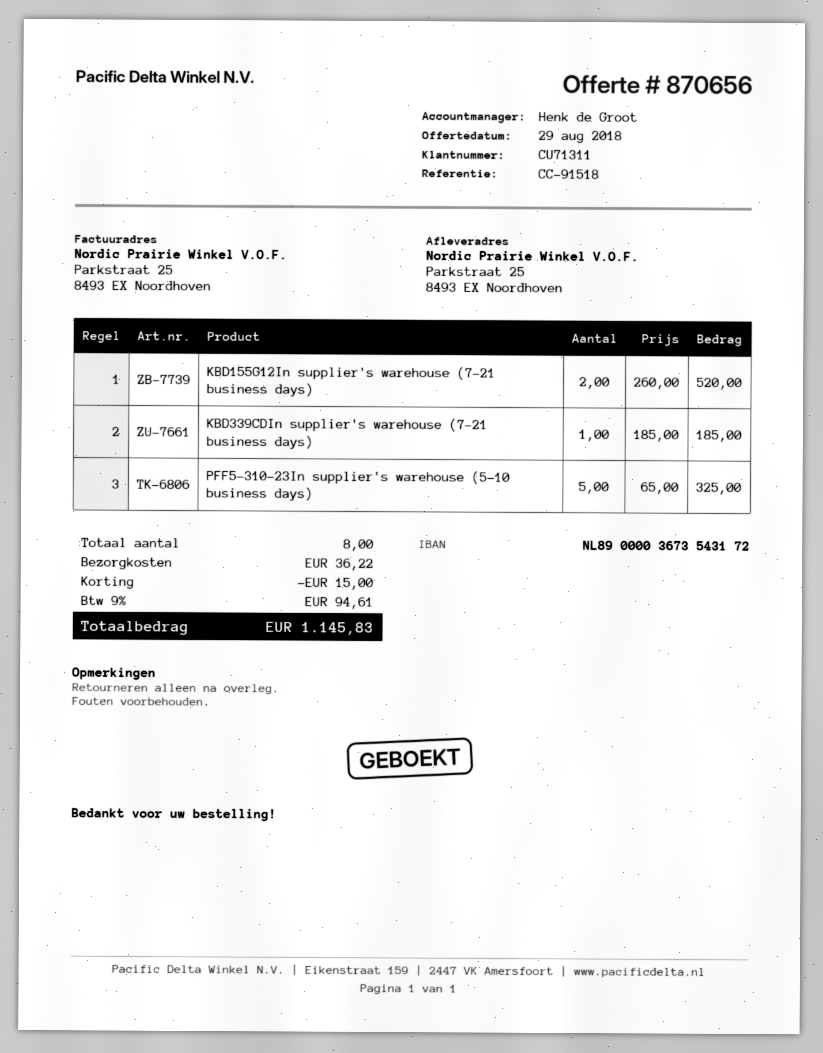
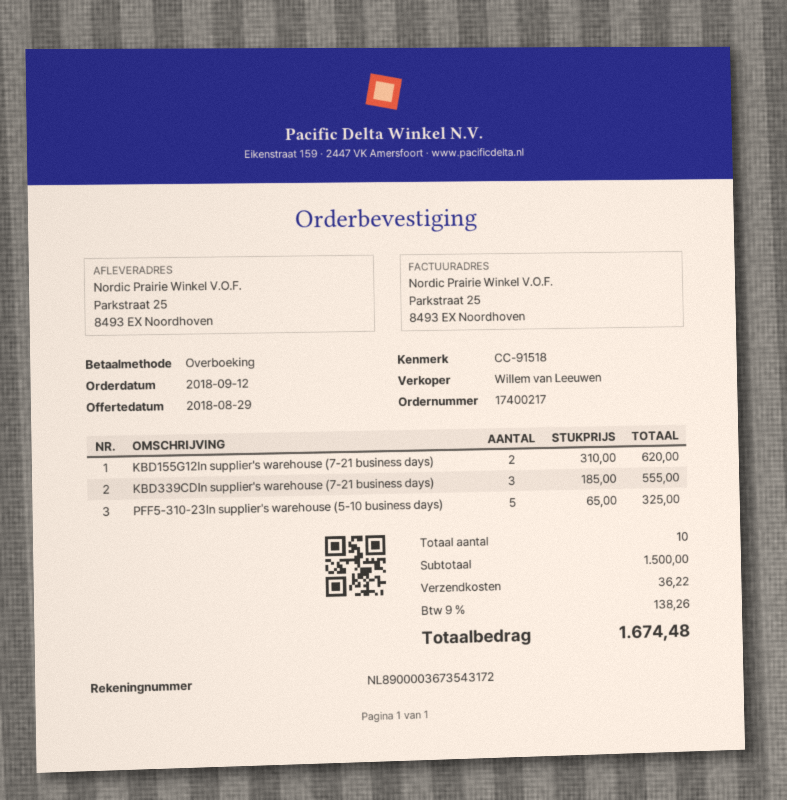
sales rep: Henk de Groot -> Willem van Leeuwen
KBD155G12In supplier's warehouse (7-21 business days): 2 x 260.00 = 520.00 -> 2 x 310.00 = 620.00
KBD339CDIn supplier's warehouse (7-21 business days): 1 x 185.00 = 185.00 -> 3 x 185.00 = 555.00
total quantity: 8 -> 10
discount: 15.00 -> none
tax: 9% = 94.61 -> 9% = 138.26
total: 1145.83 -> 1674.48

